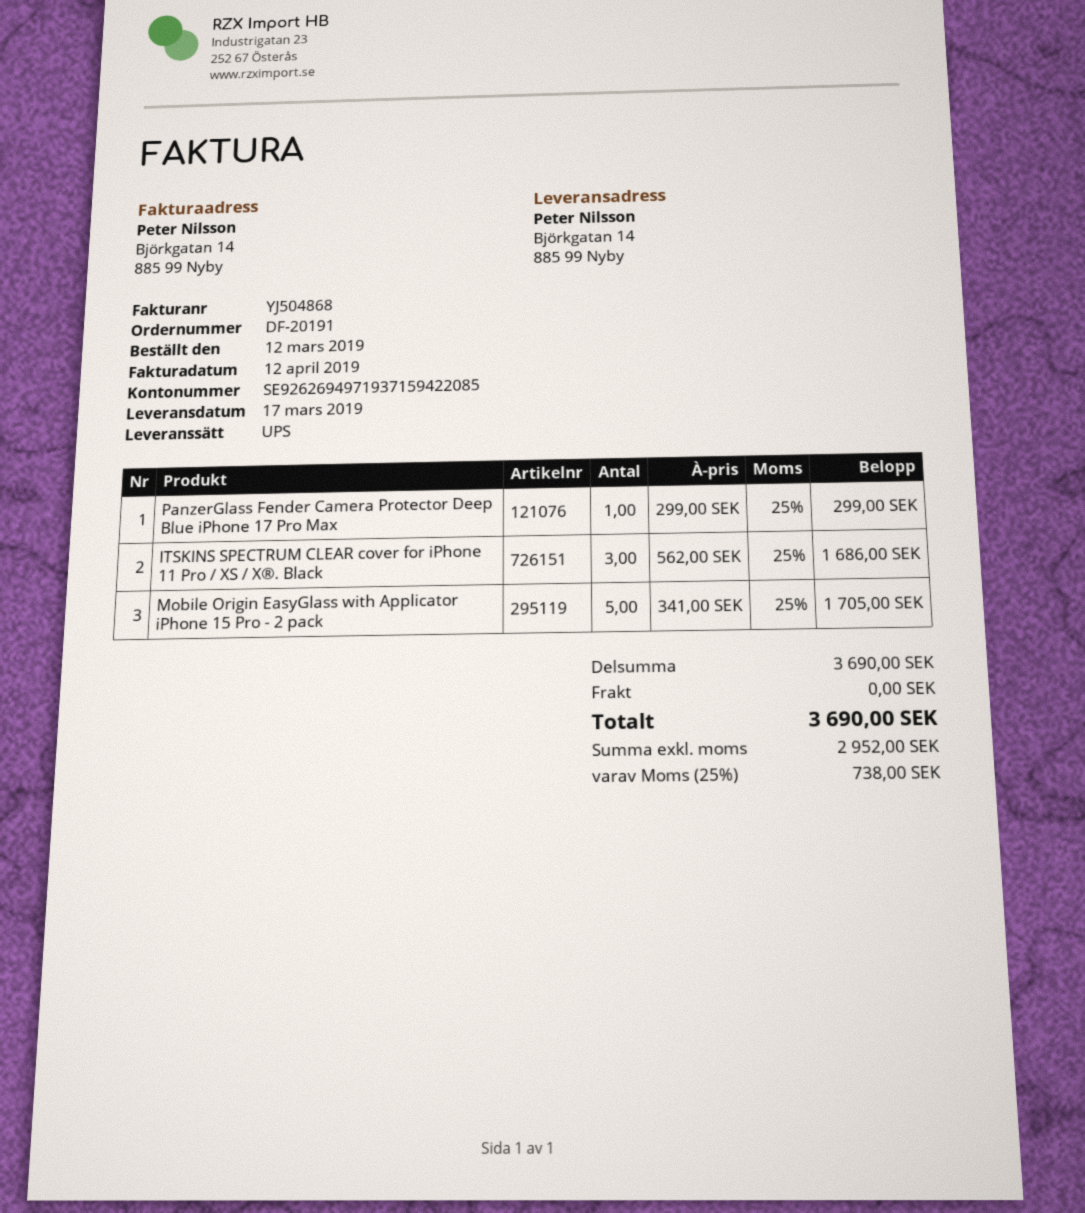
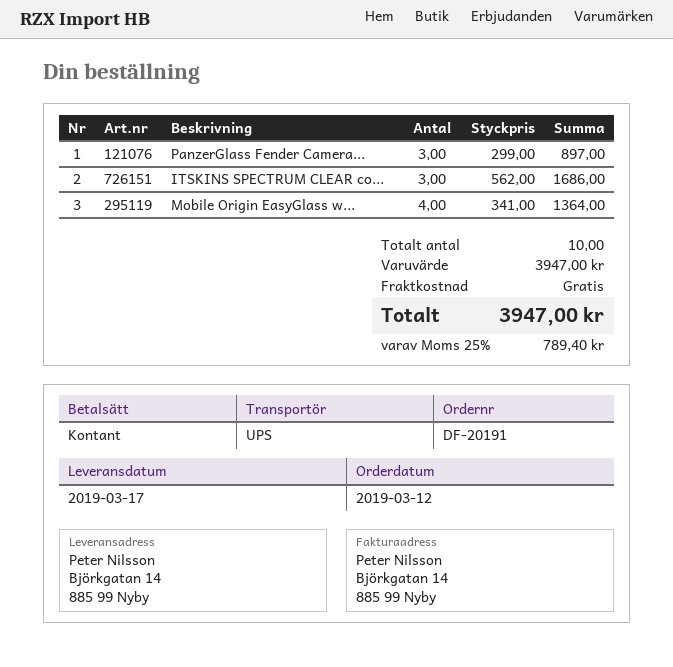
PanzerGlass Fender Camera Protector Deep Blue iPhone 17 Pro Max: 1 x 299.00 = 299.00 -> 3 x 299.00 = 897.00
Mobile Origin EasyGlass with Applicator iPhone 15 Pro - 2 pack: 5 x 341.00 = 1705.00 -> 4 x 341.00 = 1364.00
subtotal: 3690.00 -> 3947.00
tax: 25% = 738.00 -> 25% = 789.40
total: 3690.00 -> 3947.00

